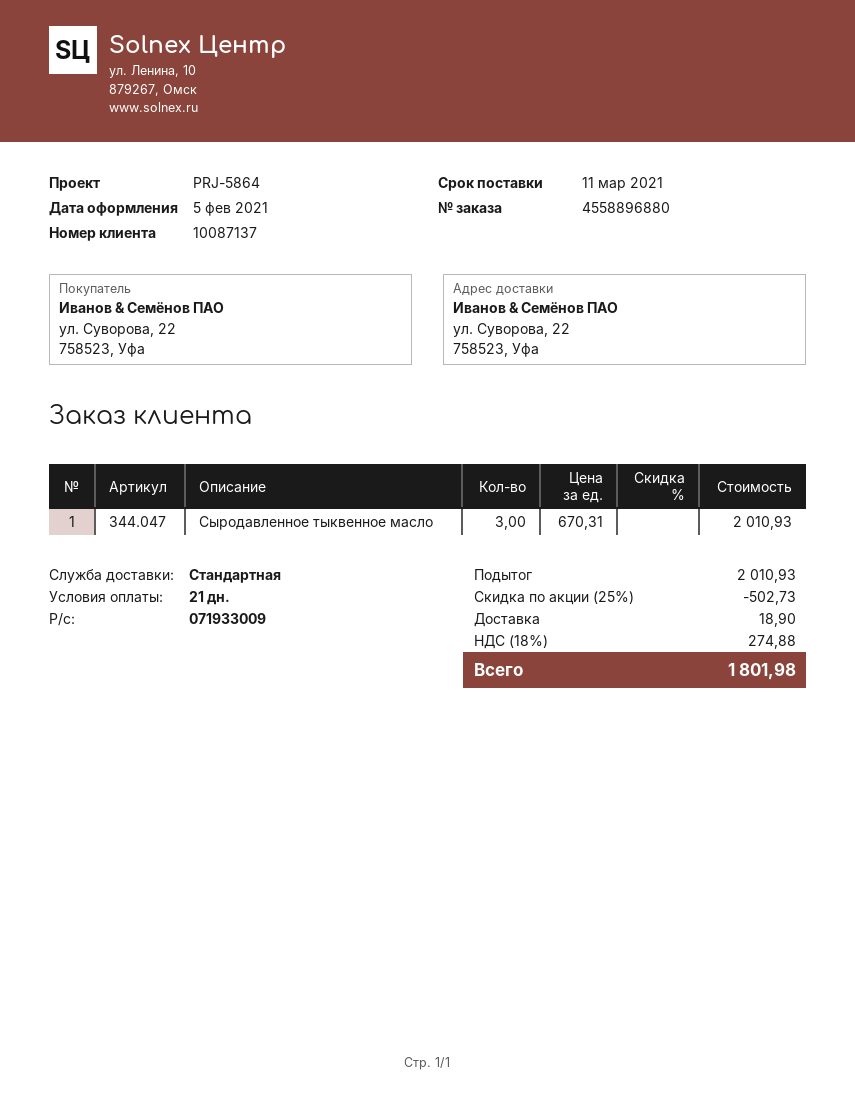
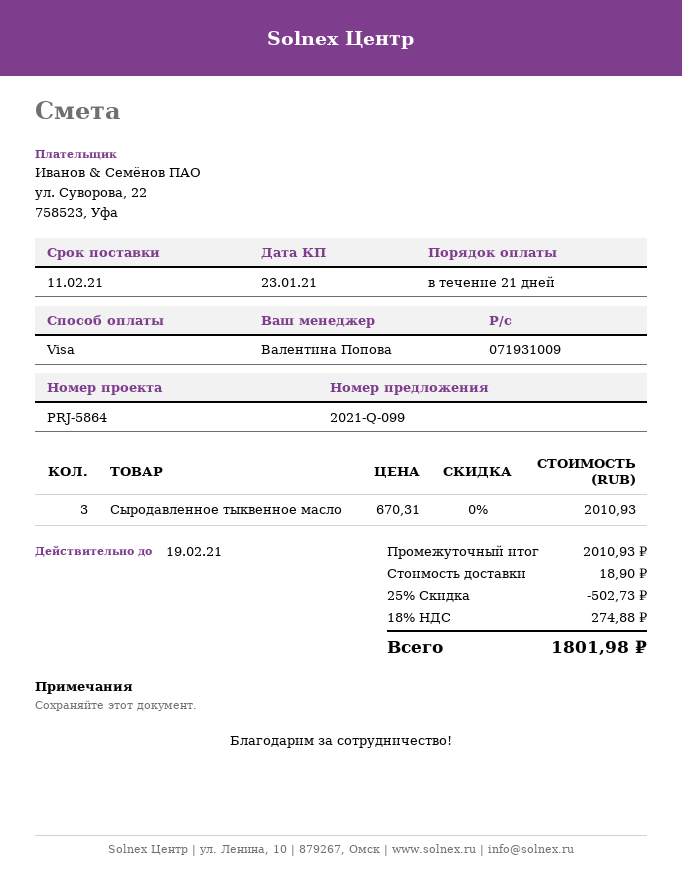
delivery date: 2021-03-11 -> 2021-02-11
bank account: 071933009 -> 071931009

